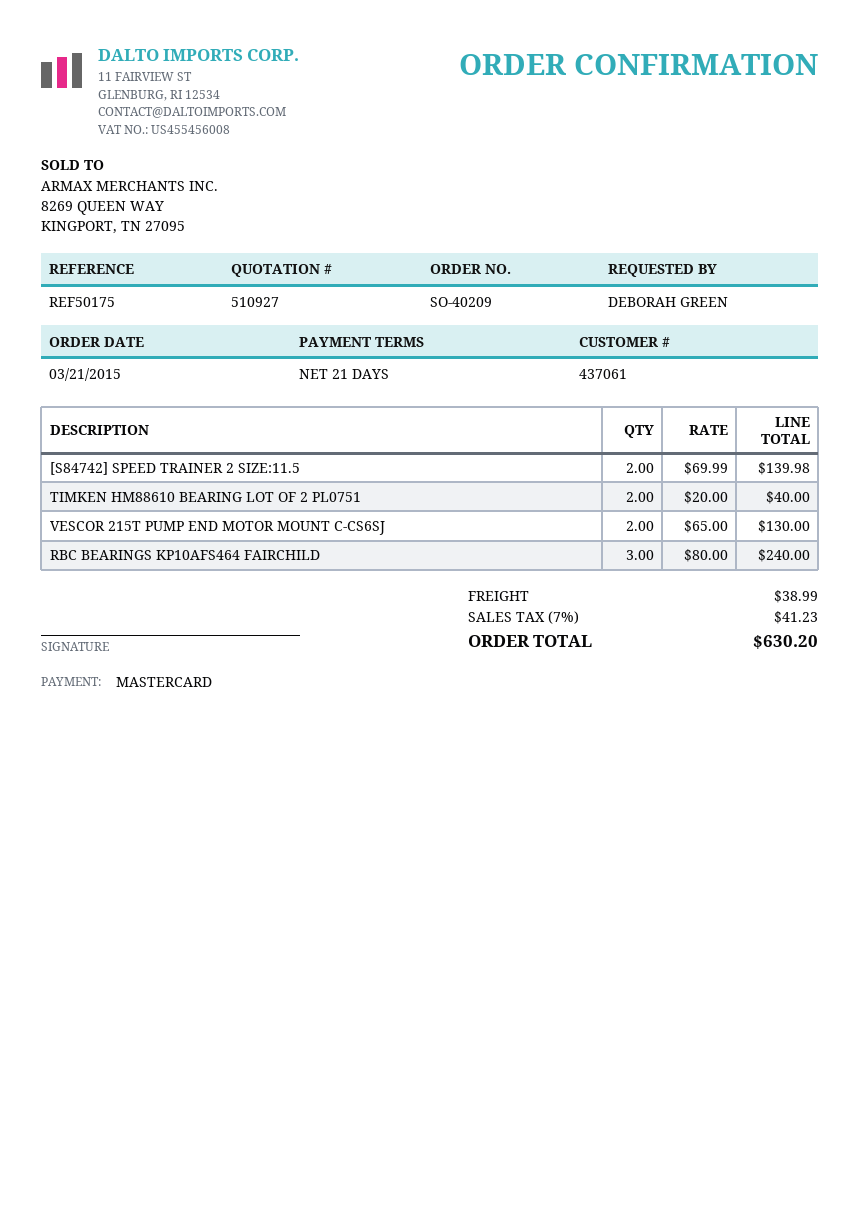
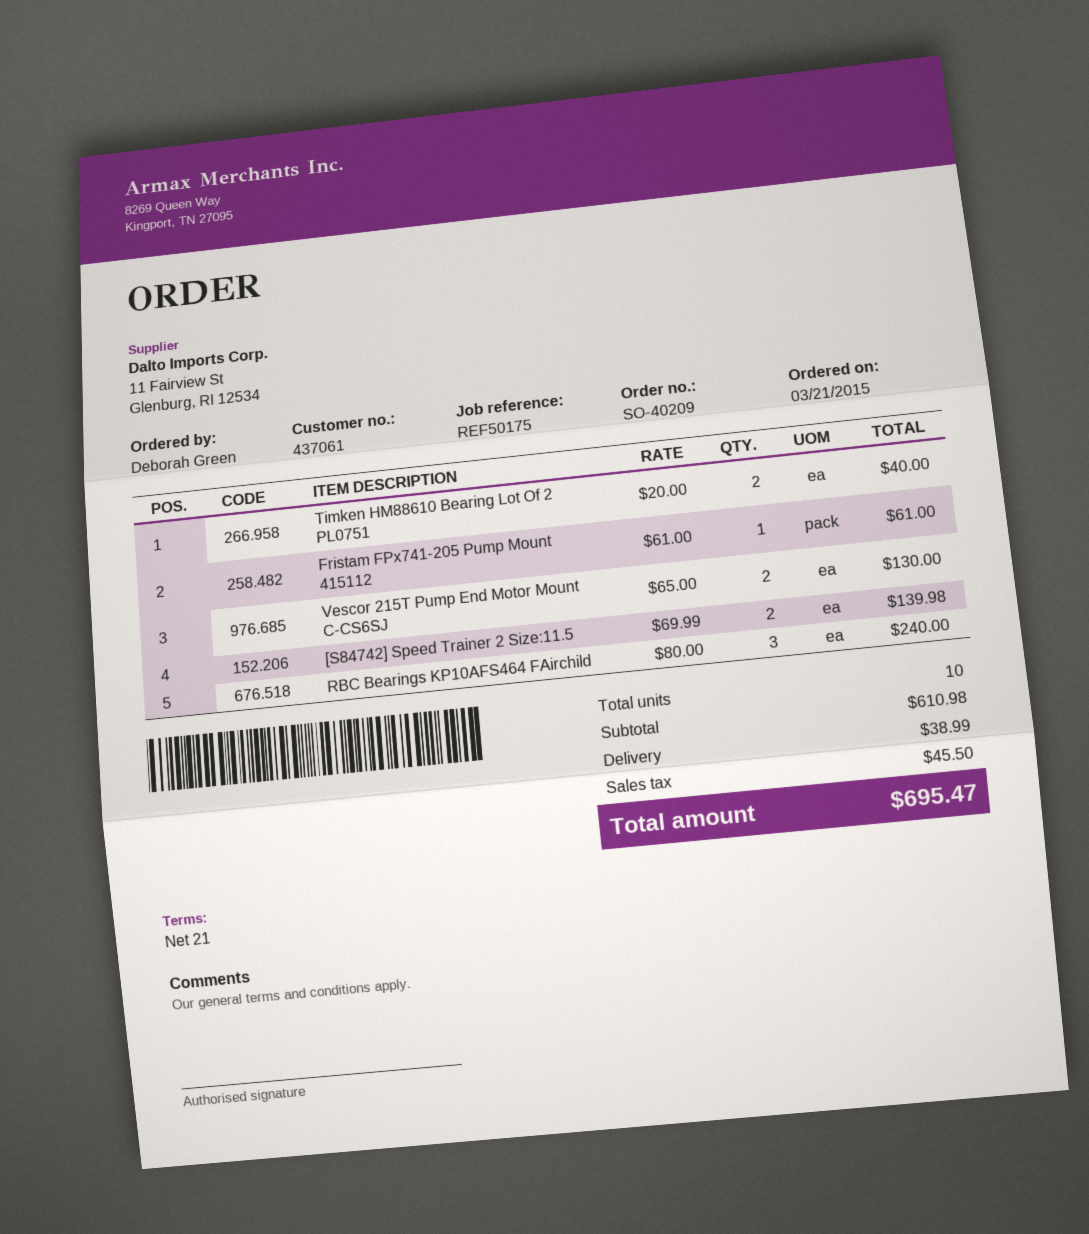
Fristam FPx741-205 Pump Mount 415112: none -> 1 x 61.00 = 61.00
tax: 41.23 -> 45.50
total: 630.20 -> 695.47

